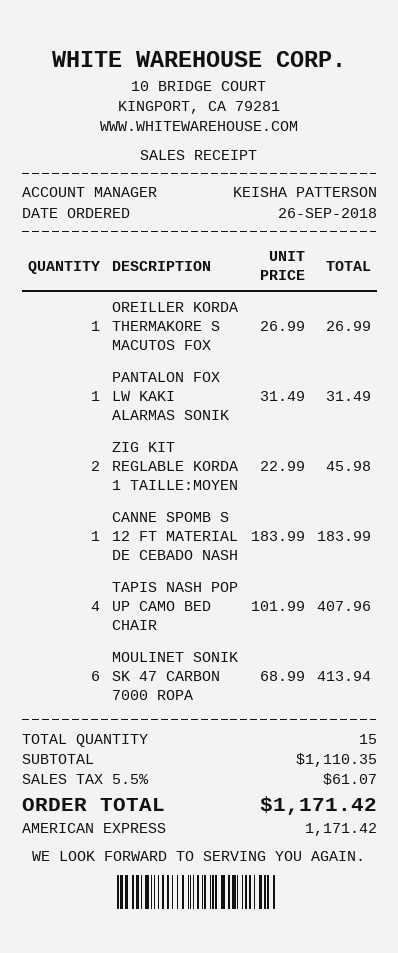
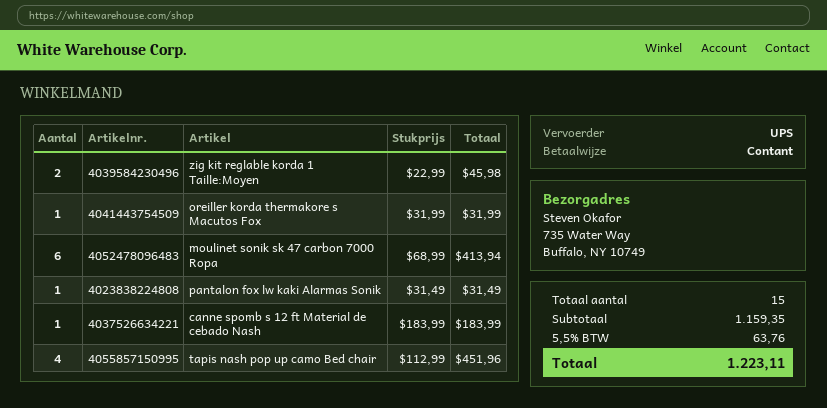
payment method: American Express -> cash
OREILLER KORDA THERMAKORE S MACUTOS FOX: 1 x 26.99 = 26.99 -> 1 x 31.99 = 31.99
TAPIS NASH POP UP CAMO BED CHAIR: 4 x 101.99 = 407.96 -> 4 x 112.99 = 451.96
subtotal: 1110.35 -> 1159.35
tax: 5.5% = 61.07 -> 5.5% = 63.76
total: 1171.42 -> 1223.11

